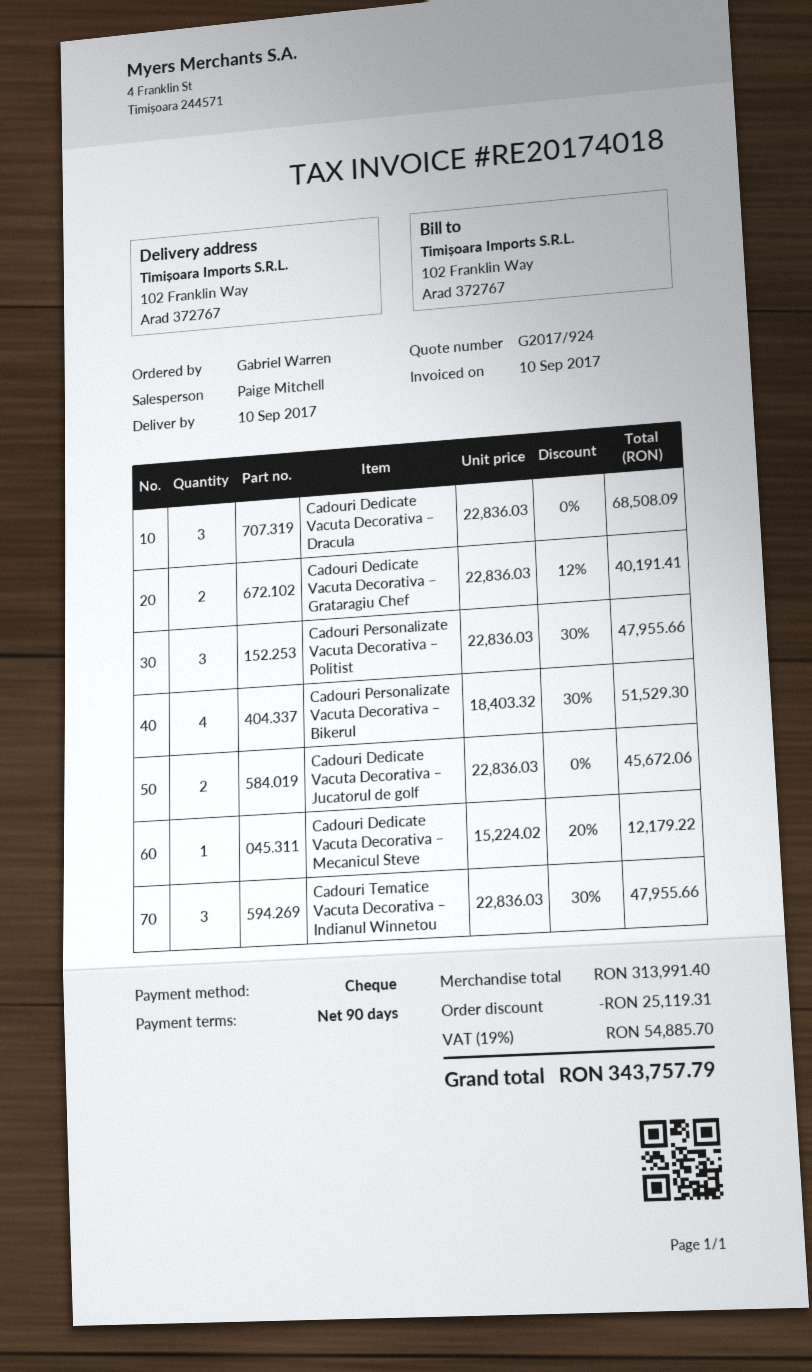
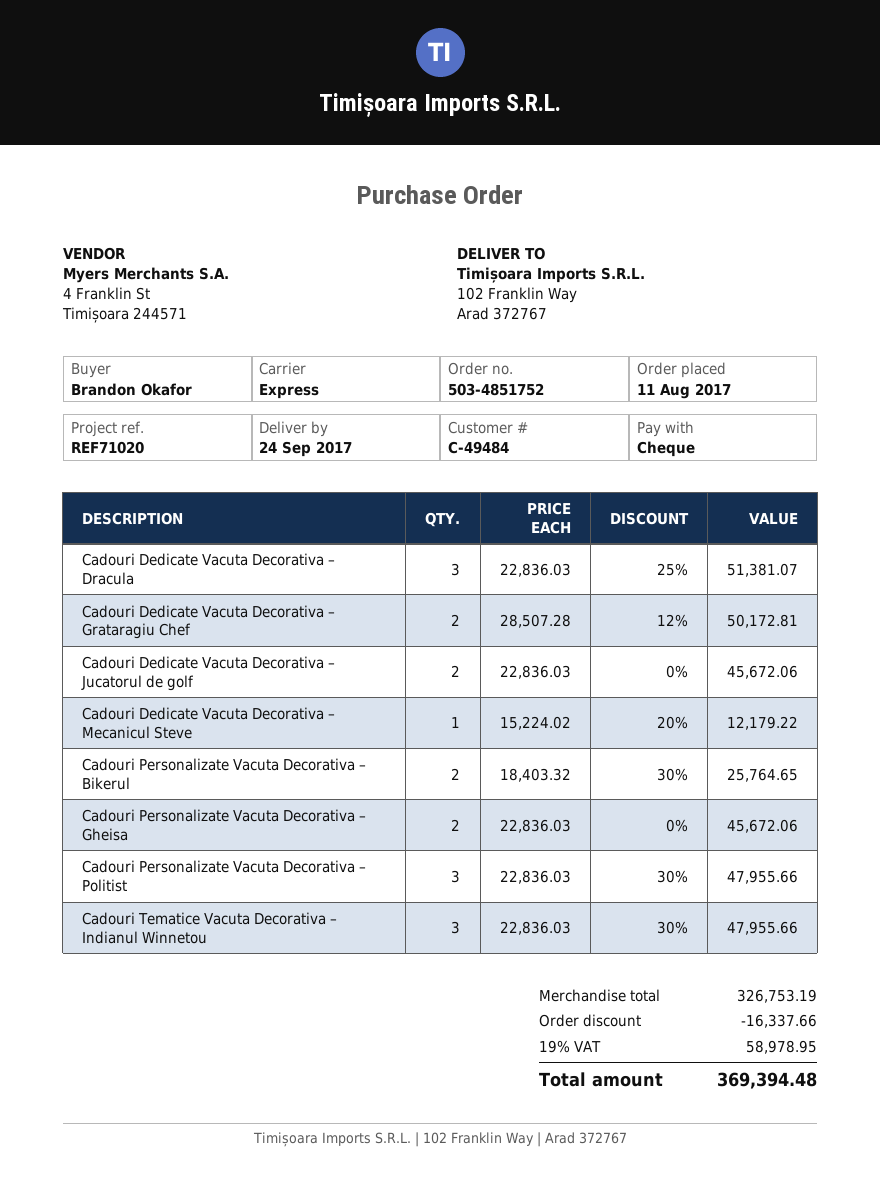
delivery date: 2017-09-10 -> 2017-09-24
ordered by: Gabriel Warren -> Brandon Okafor
Cadouri Dedicate Vacuta Decorativa – Dracula: 3 x 22836.03 = 68508.09 -> 3 x 22836.03 - 25% = 51381.07
Cadouri Dedicate Vacuta Decorativa – Grataragiu Chef: 2 x 22836.03 - 12% = 40191.41 -> 2 x 28507.28 - 12% = 50172.81
Cadouri Personalizate Vacuta Decorativa – Bikerul: 4 x 18403.32 - 30% = 51529.30 -> 2 x 18403.32 - 30% = 25764.65
Cadouri Personalizate Vacuta Decorativa – Gheisa: none -> 2 x 22836.03 = 45672.06
subtotal: 313991.40 -> 326753.19
discount: 25119.31 -> 16337.66
tax: 19% = 54885.70 -> 19% = 58978.95
total: 343757.79 -> 369394.48

